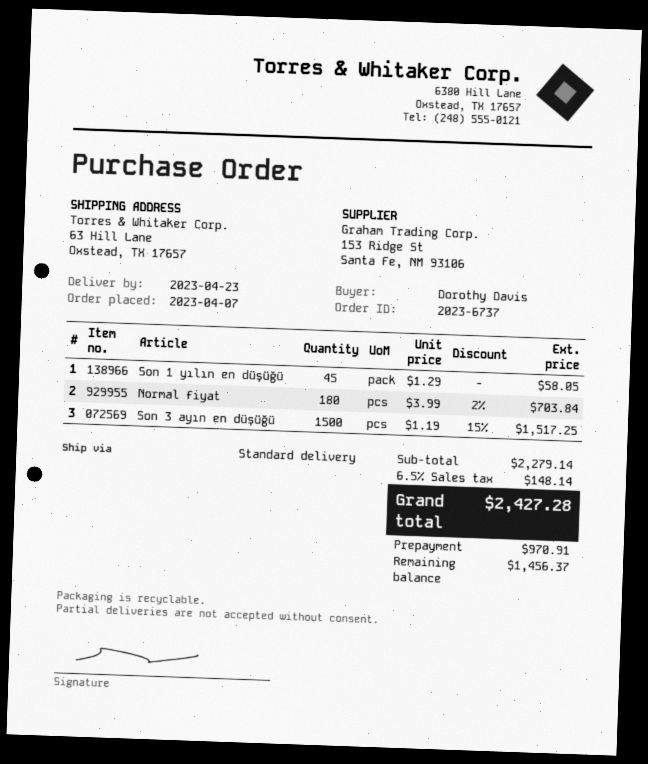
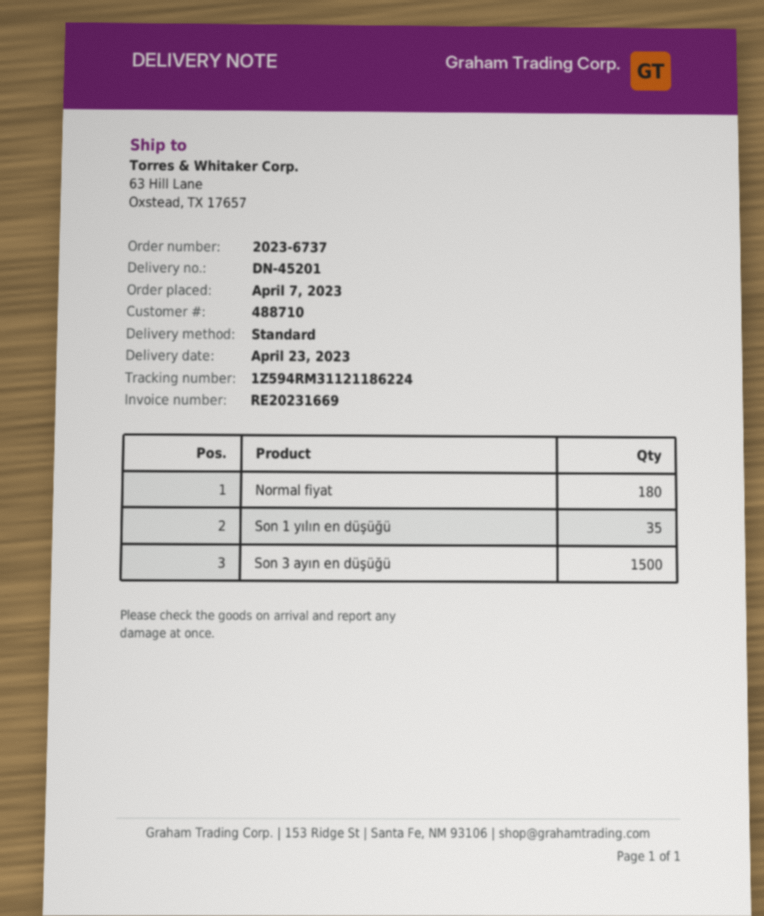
Son 1 yılın en düşüğü: 45 -> 35

